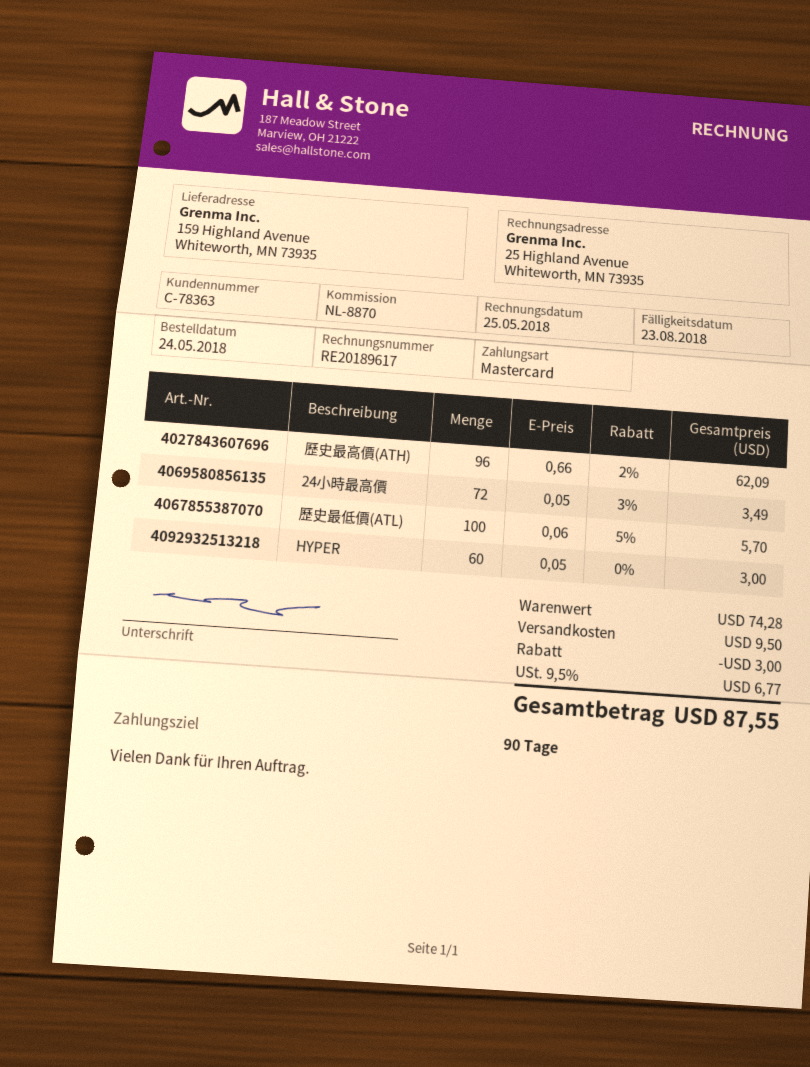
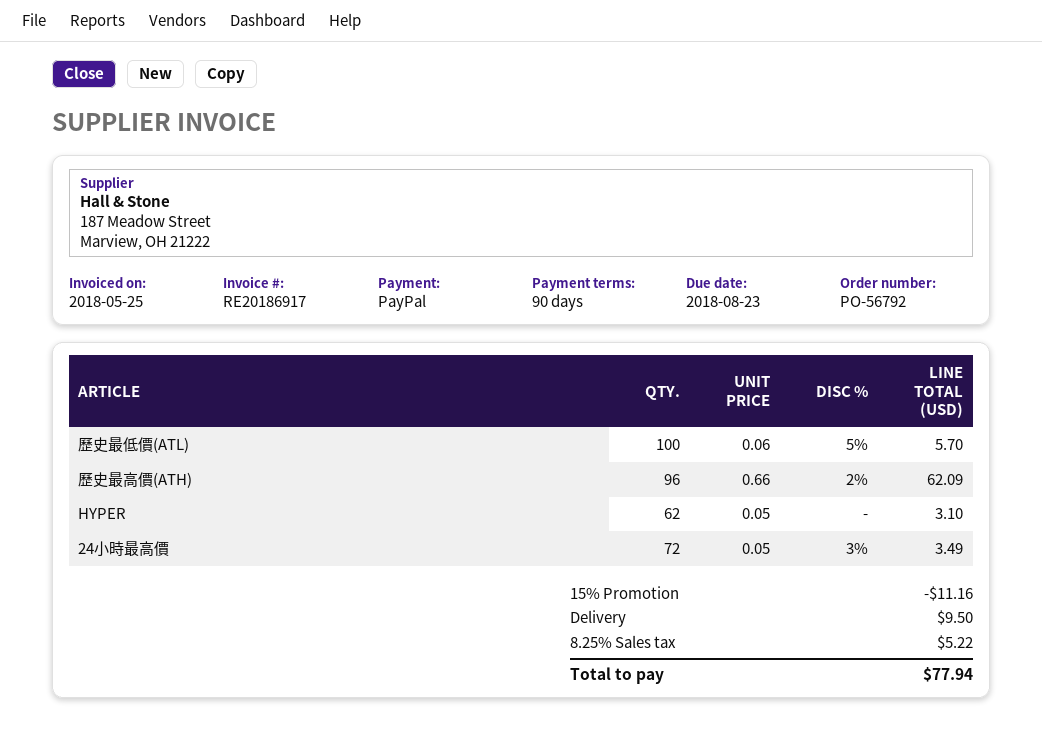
invoice number: RE20189617 -> RE20186917
payment method: Mastercard -> PayPal
HYPER: 60 x 0.05 = 3.00 -> 62 x 0.05 = 3.10
discount: 3.00 -> 11.16
tax: 9.5% = 6.77 -> 8.25% = 5.22
total: 87.55 -> 77.94

